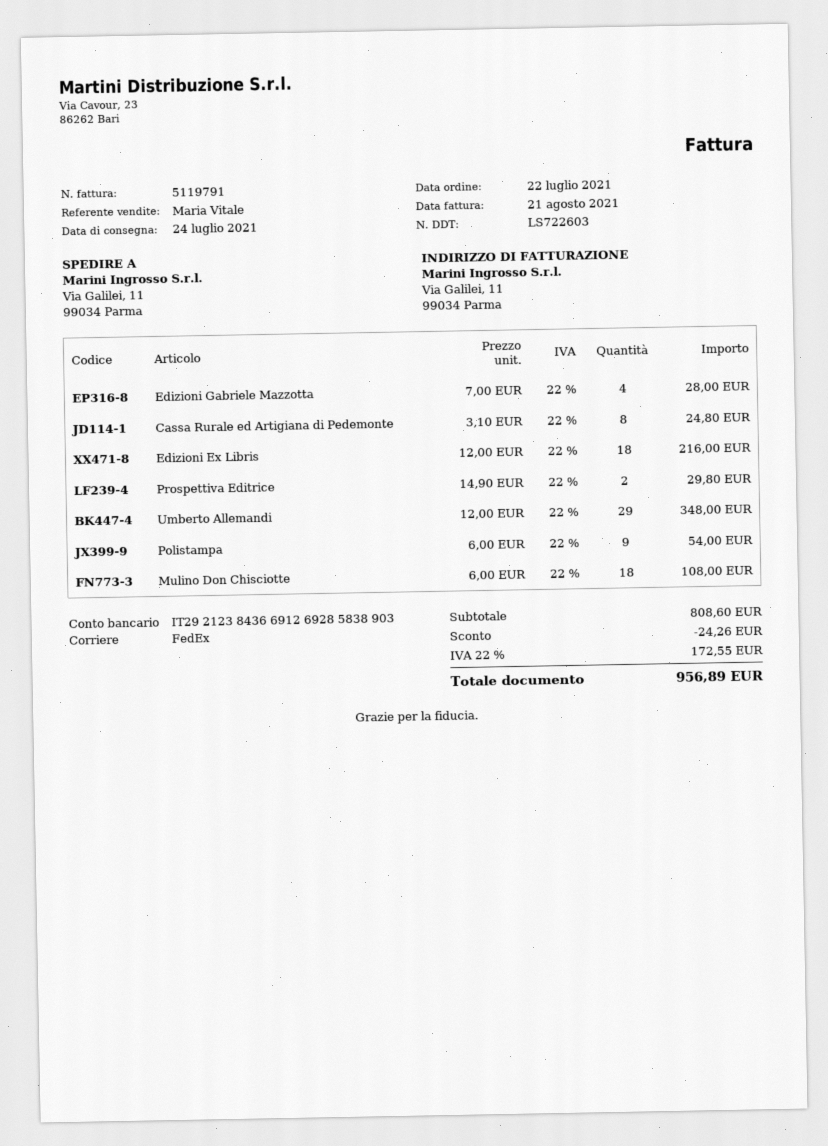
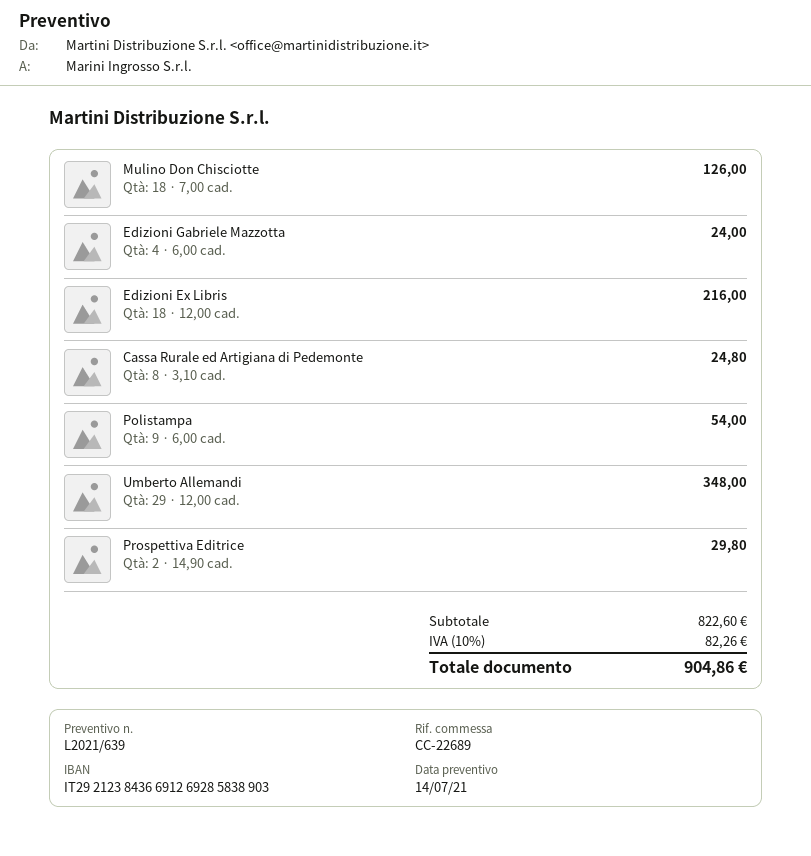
Edizioni Gabriele Mazzotta: 4 x 7.00 = 28.00 -> 4 x 6.00 = 24.00
Mulino Don Chisciotte: 18 x 6.00 = 108.00 -> 18 x 7.00 = 126.00
subtotal: 808.60 -> 822.60
discount: 24.26 -> none
tax: 22% = 172.55 -> 10% = 82.26
total: 956.89 -> 904.86

